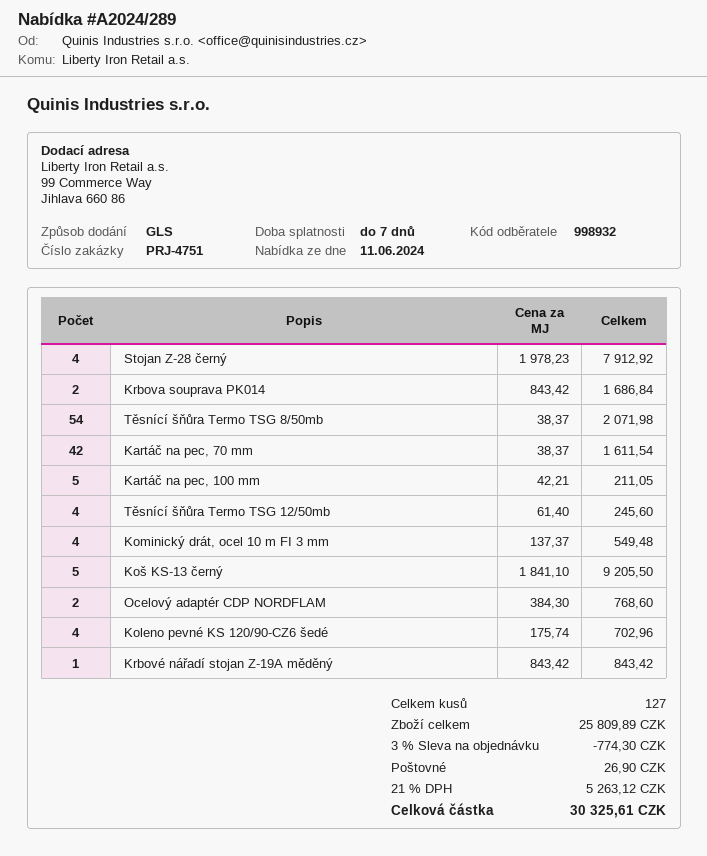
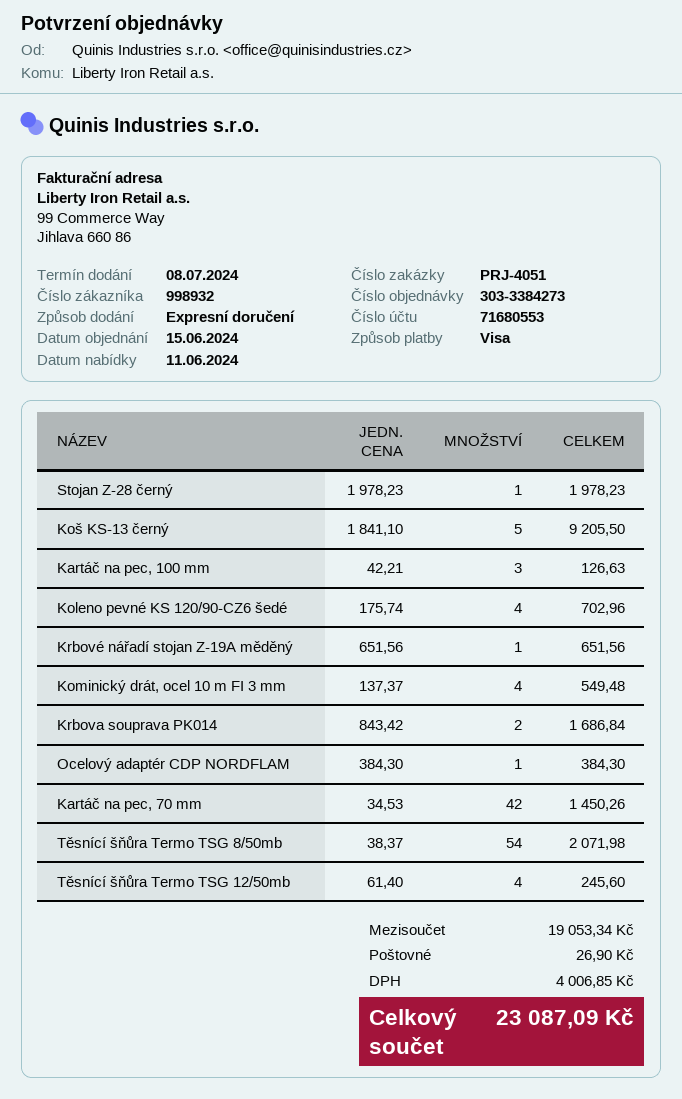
reference: PRJ-4751 -> PRJ-4051
shipping method: GLS -> express
Stojan Z-28 černý: 4 x 1978.23 = 7912.92 -> 1 x 1978.23 = 1978.23
Kartáč na pec, 70 mm: 42 x 38.37 = 1611.54 -> 42 x 34.53 = 1450.26
Kartáč na pec, 100 mm: 5 x 42.21 = 211.05 -> 3 x 42.21 = 126.63
Ocelový adaptér CDP NORDFLAM: 2 x 384.30 = 768.60 -> 1 x 384.30 = 384.30
Krbové nářadí stojan Z-19A měděný: 1 x 843.42 = 843.42 -> 1 x 651.56 = 651.56
subtotal: 25809.89 -> 19053.34
discount: 3% = 774.30 -> none
tax: 5263.12 -> 4006.85
total: 30325.61 -> 23087.09

